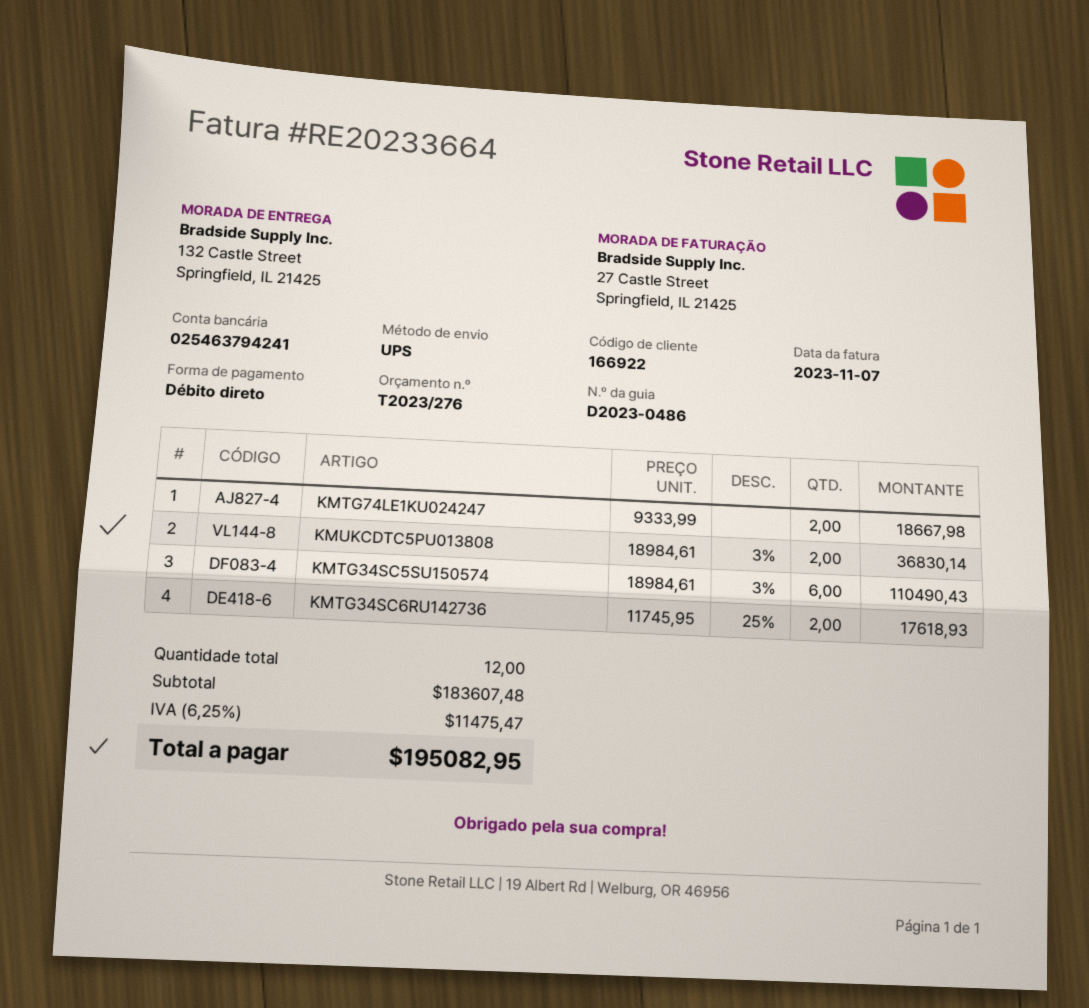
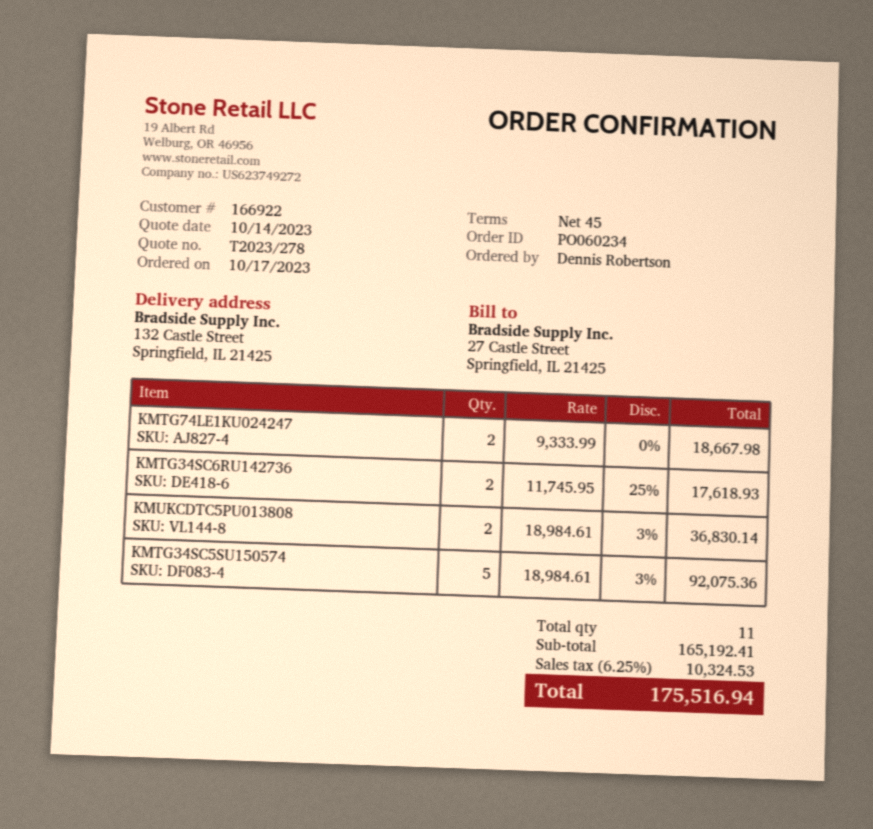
quote number: T2023/276 -> T2023/278
KMTG34SC5SU150574: 6 x 18984.61 - 3% = 110490.43 -> 5 x 18984.61 - 3% = 92075.36
total quantity: 12 -> 11
subtotal: 183607.48 -> 165192.41
tax: 6.25% = 11475.47 -> 6.25% = 10324.53
total: 195082.95 -> 175516.94

